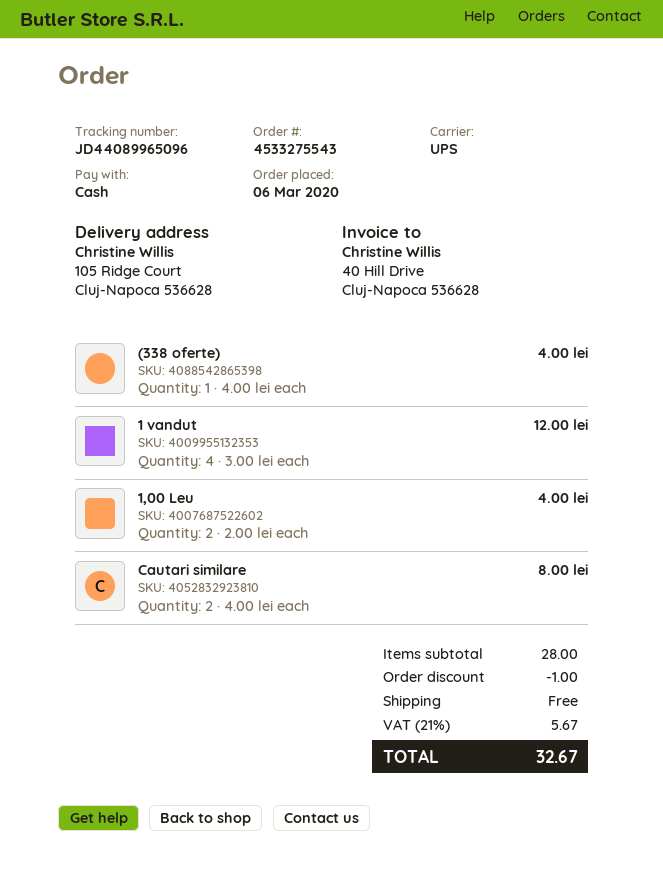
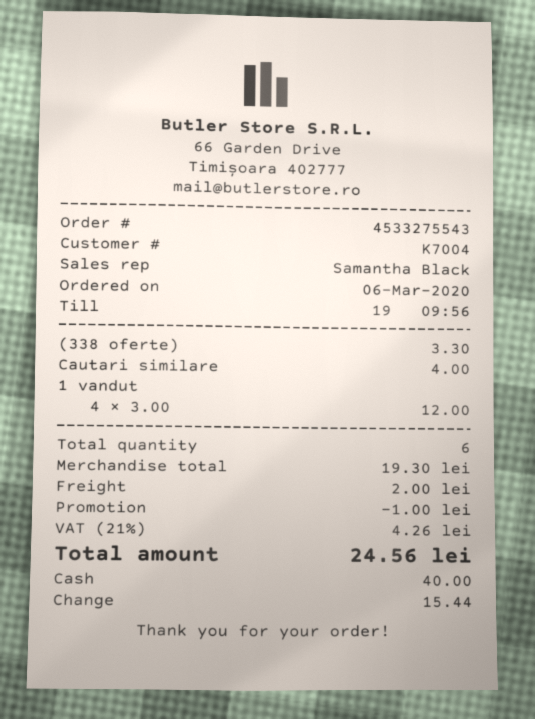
(338 oferte): 1 x 4.00 = 4.00 -> 1 x 3.30 = 3.30
1,00 Leu: 2 x 2.00 = 4.00 -> none
Cautari similare: 2 x 4.00 = 8.00 -> 1 x 4.00 = 4.00
subtotal: 28.00 -> 19.30
shipping: 0.00 -> 2.00
tax: 21% = 5.67 -> 21% = 4.26
total: 32.67 -> 24.56

